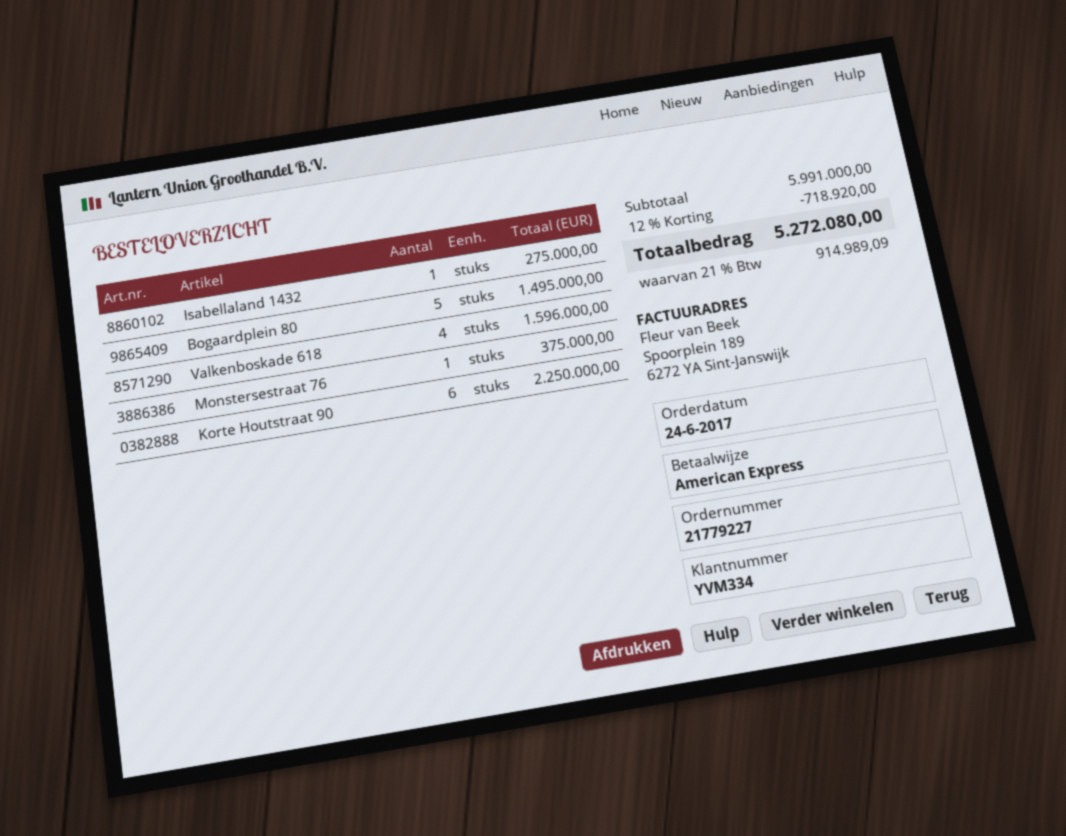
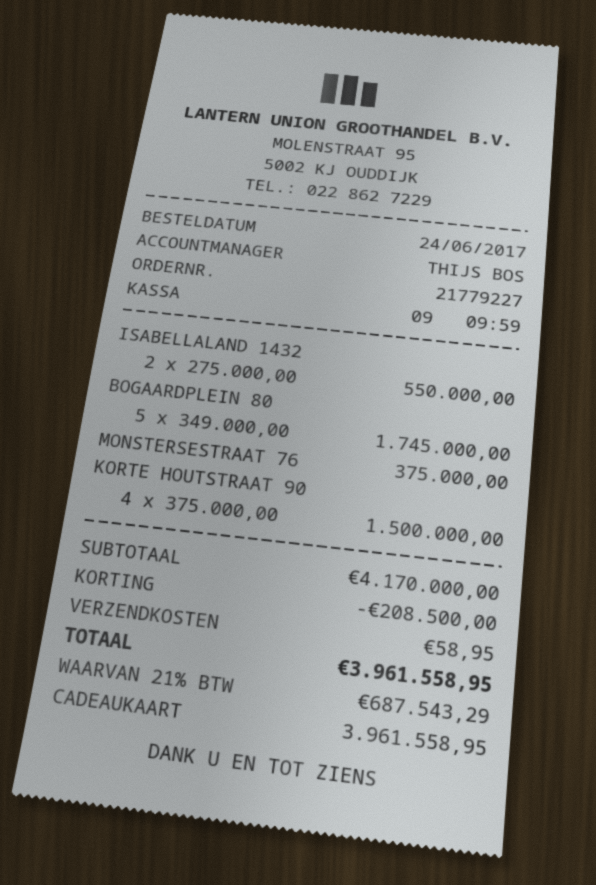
payment method: American Express -> gift card
Isabellaland 1432: 1 for 275000.00 -> 2 for 550000.00
Bogaardplein 80: 5 for 1495000.00 -> 5 for 1745000.00
Valkenboskade 618: 4 for 1596000.00 -> none
Korte Houtstraat 90: 6 for 2250000.00 -> 4 for 1500000.00
subtotal: 5991000.00 -> 4170000.00
discount: 718920.00 -> 208500.00
shipping: none -> 58.95
tax: 21% = 914989.09 -> 21% = 687543.29
total: 5272080.00 -> 3961558.95

